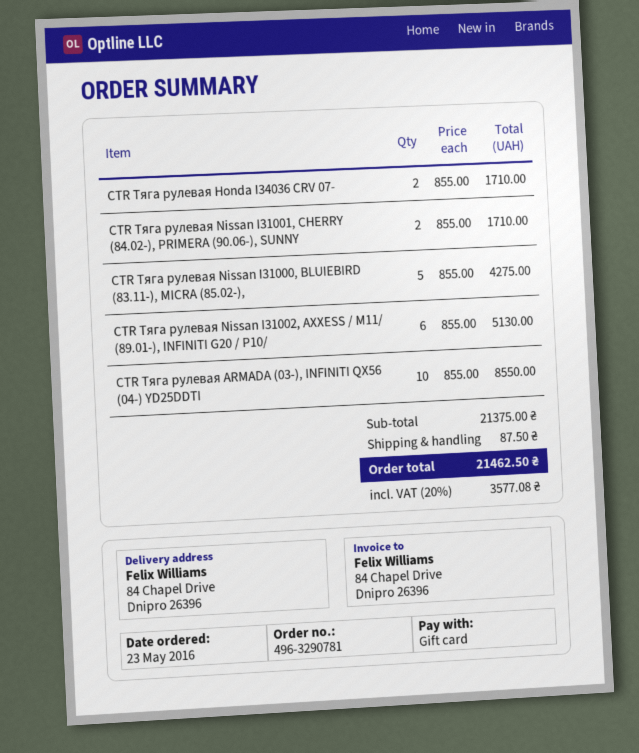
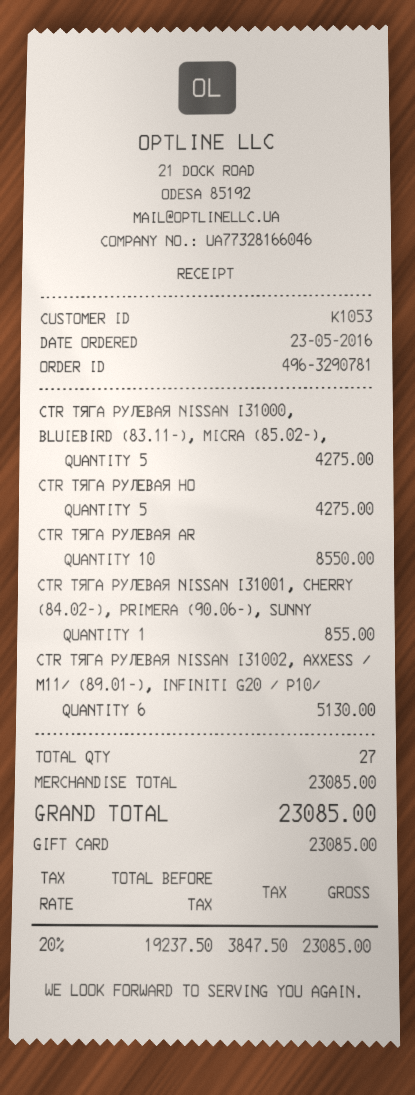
CTR Тяга рулевая Honda I34036 CRV 07-: 2 for 1710.00 -> 5 for 4275.00
CTR Тяга рулевая Nissan I31001, CHERRY (84.02-), PRIMERA (90.06-), SUNNY: 2 for 1710.00 -> 1 for 855.00
subtotal: 21375.00 -> 23085.00
shipping: 87.50 -> none
tax: 20% = 3577.08 -> 20% = 3847.50
total: 21462.50 -> 23085.00

